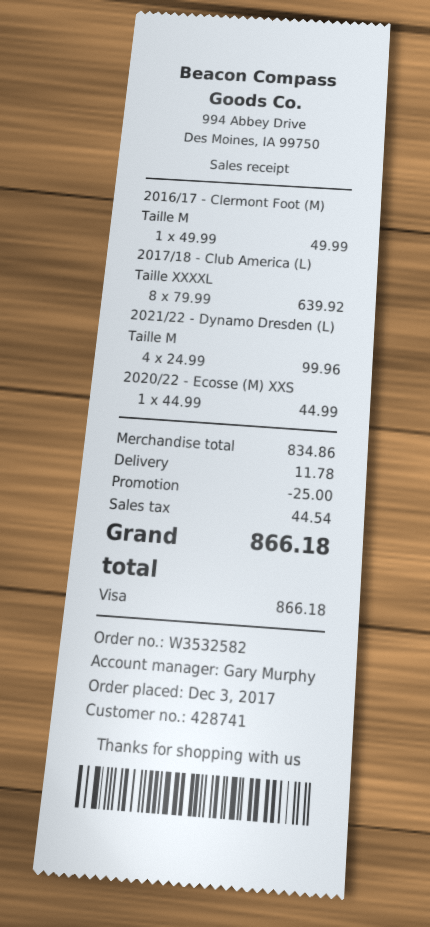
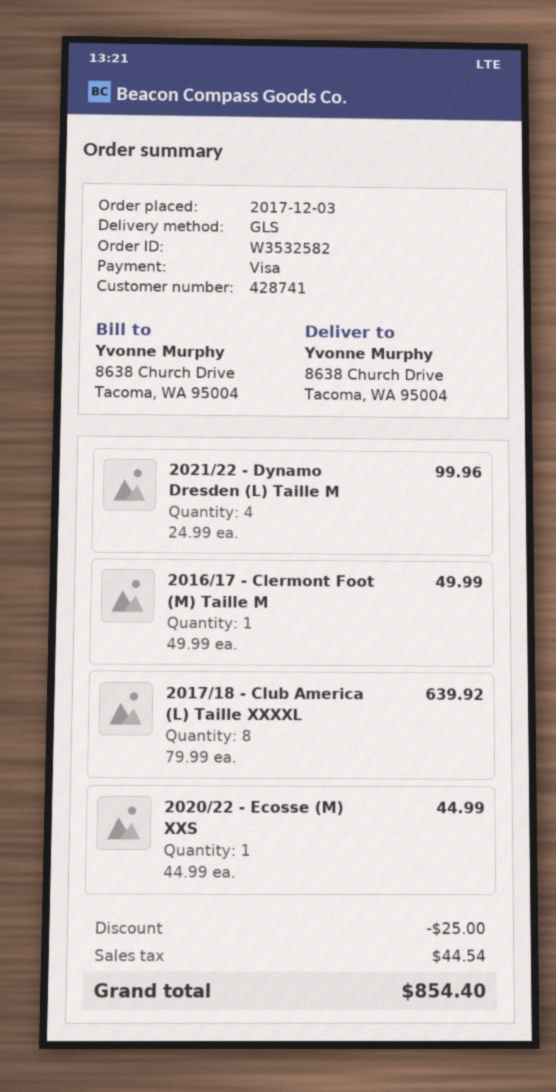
shipping: 11.78 -> none
total: 866.18 -> 854.40

